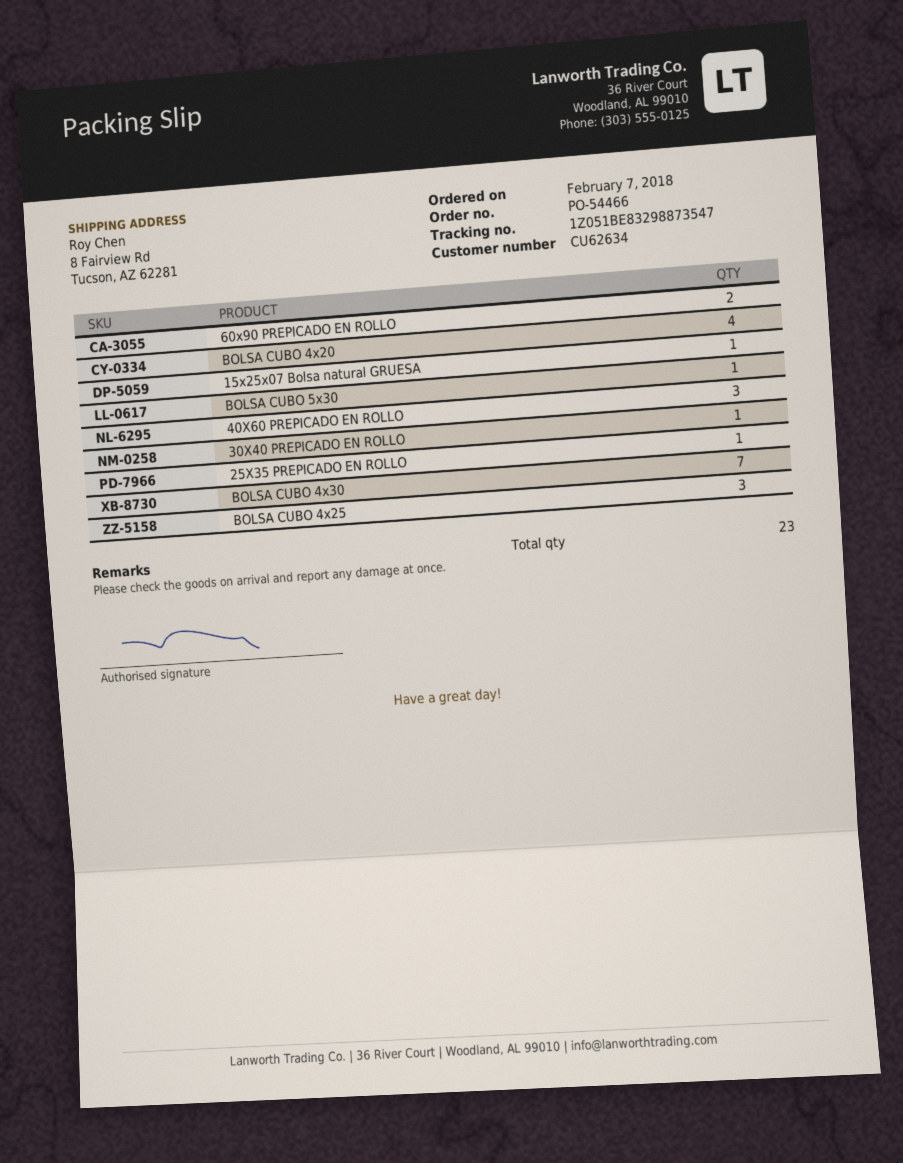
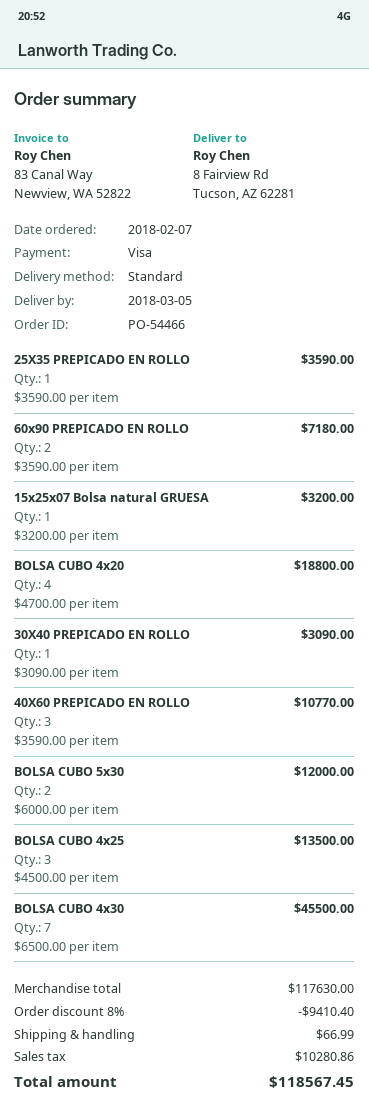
BOLSA CUBO 5x30: 1 -> 2

